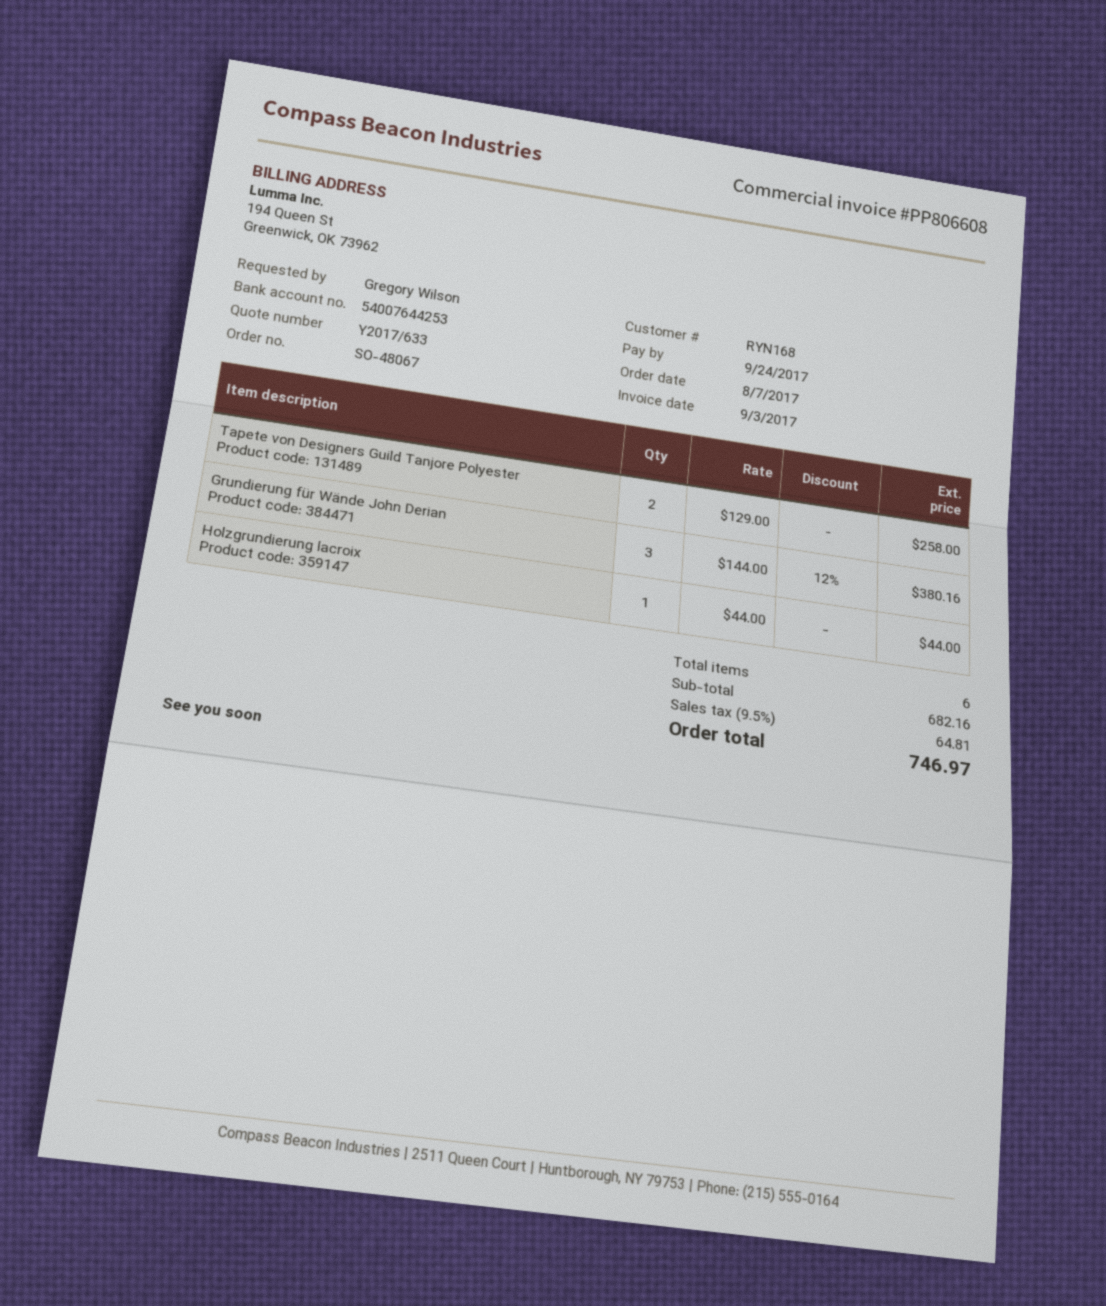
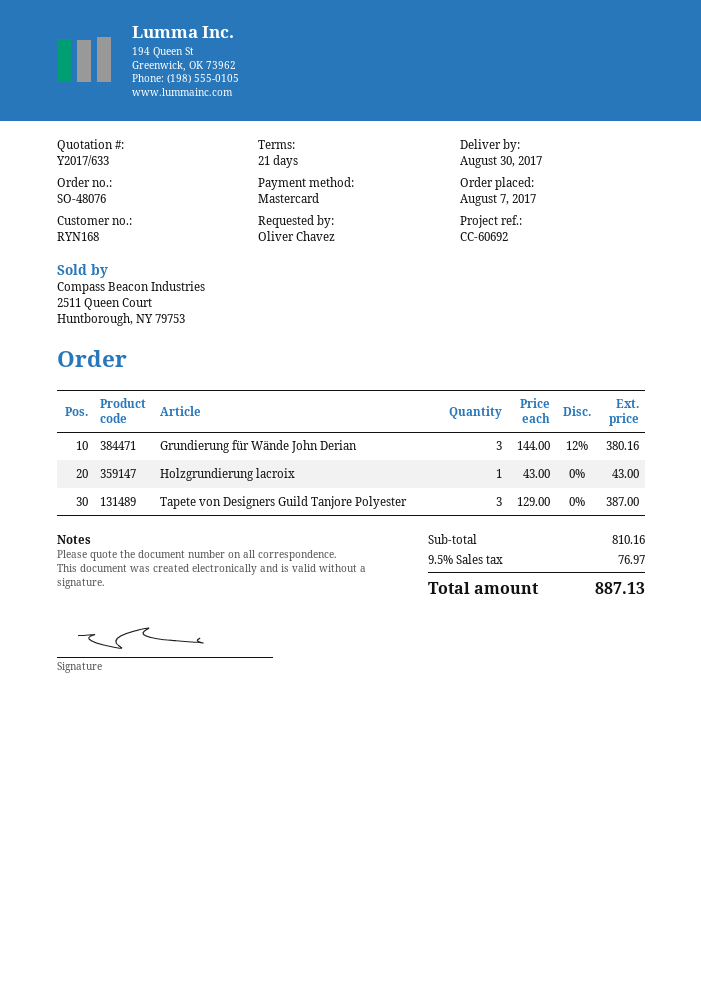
order number: SO-48067 -> SO-48076
ordered by: Gregory Wilson -> Oliver Chavez
Tapete von Designers Guild Tanjore Polyester: 2 x 129.00 = 258.00 -> 3 x 129.00 = 387.00
Holzgrundierung lacroix: 1 x 44.00 = 44.00 -> 1 x 43.00 = 43.00
subtotal: 682.16 -> 810.16
tax: 9.5% = 64.81 -> 9.5% = 76.97
total: 746.97 -> 887.13

